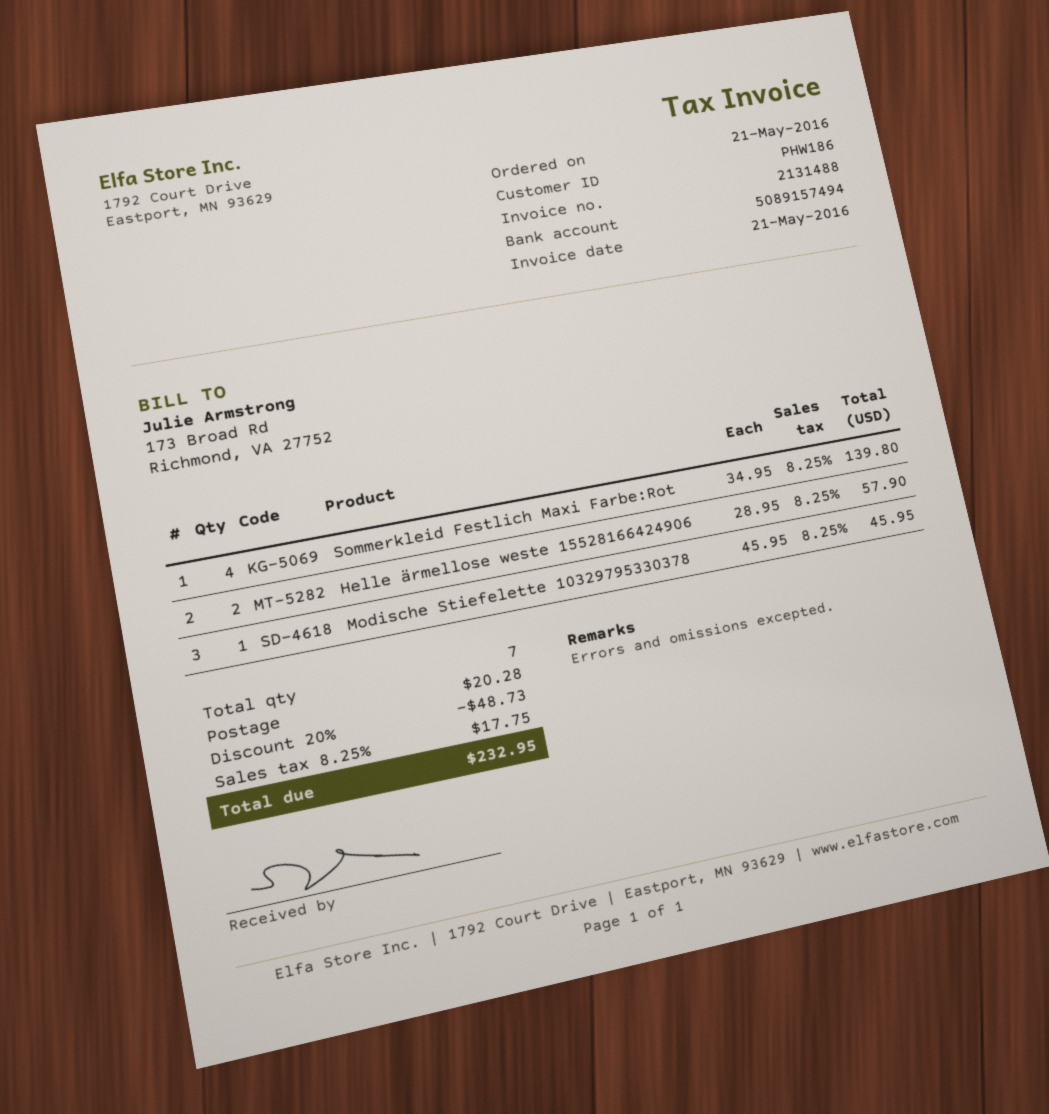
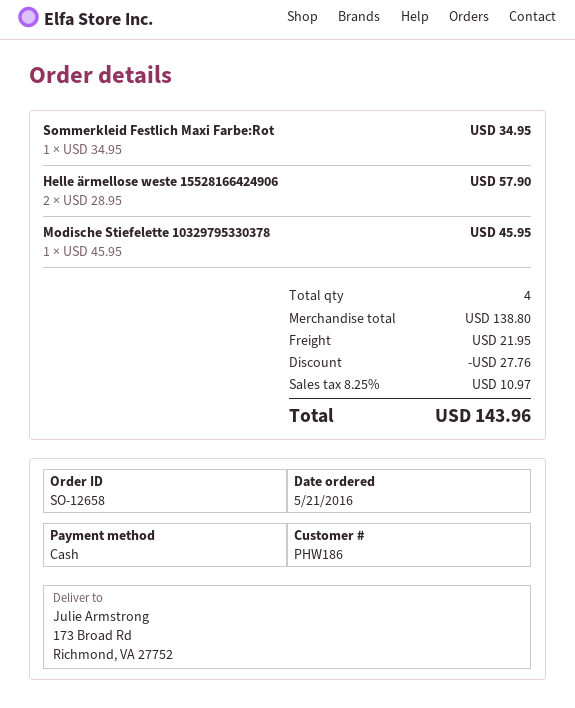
Sommerkleid Festlich Maxi Farbe:Rot: 4 x 34.95 = 139.80 -> 1 x 34.95 = 34.95
total quantity: 7 -> 4
discount: 48.73 -> 27.76
shipping: 20.28 -> 21.95
tax: 8.25% = 17.75 -> 8.25% = 10.97
total: 232.95 -> 143.96

